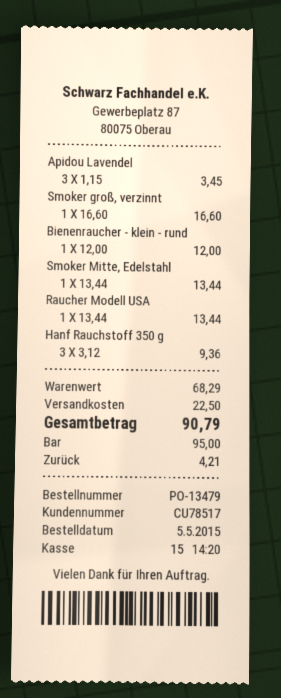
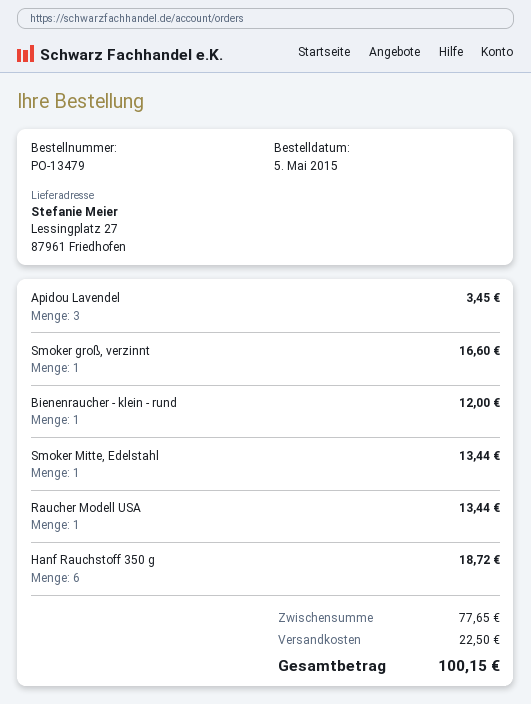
Hanf Rauchstoff 350 g: 3 for 9.36 -> 6 for 18.72
subtotal: 68.29 -> 77.65
total: 90.79 -> 100.15

